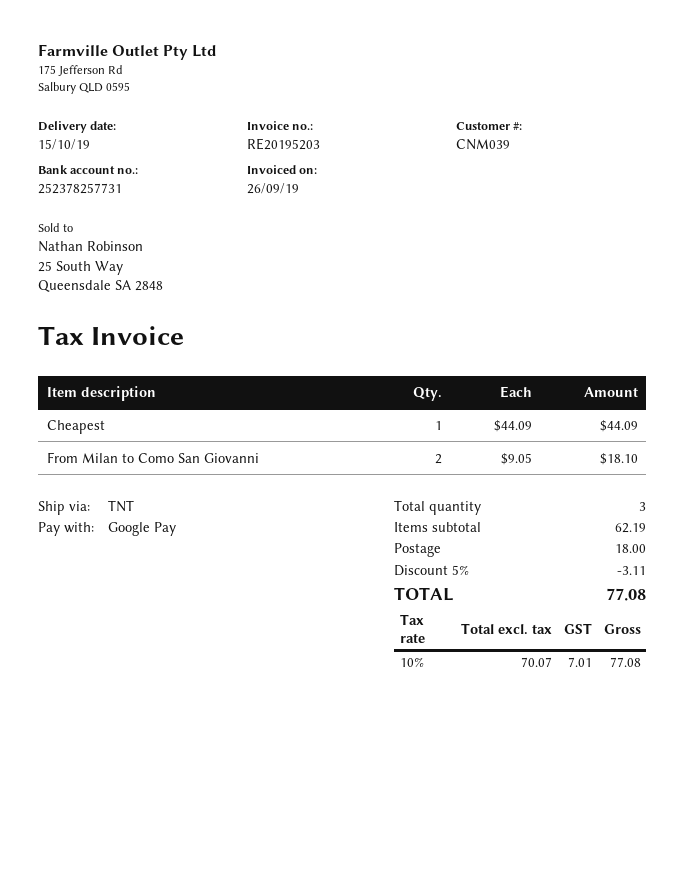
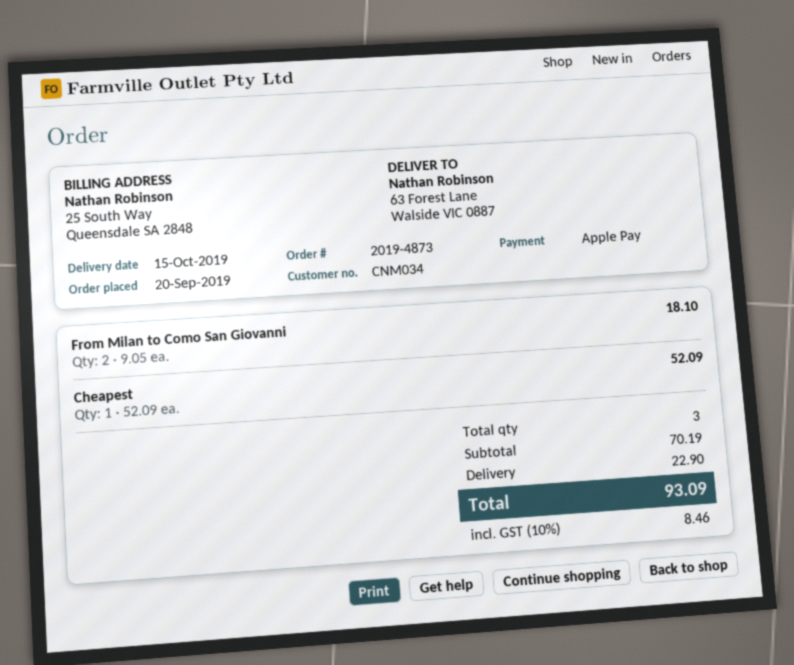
customer number: CNM039 -> CNM034
payment method: Google Pay -> Apple Pay
Cheapest: 1 x 44.09 = 44.09 -> 1 x 52.09 = 52.09
subtotal: 62.19 -> 70.19
discount: 5% = 3.11 -> none
shipping: 18.00 -> 22.90
tax: 10% = 7.01 -> 10% = 8.46
total: 77.08 -> 93.09

